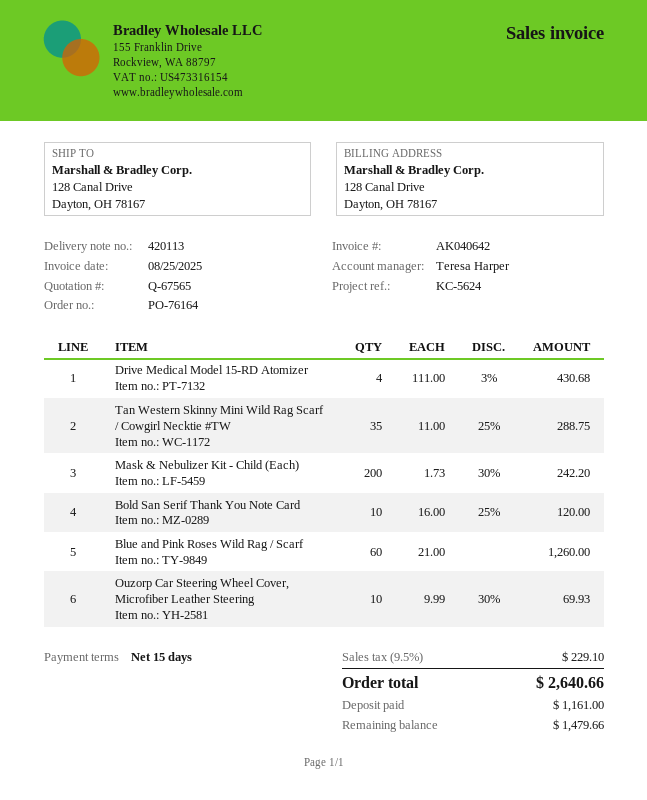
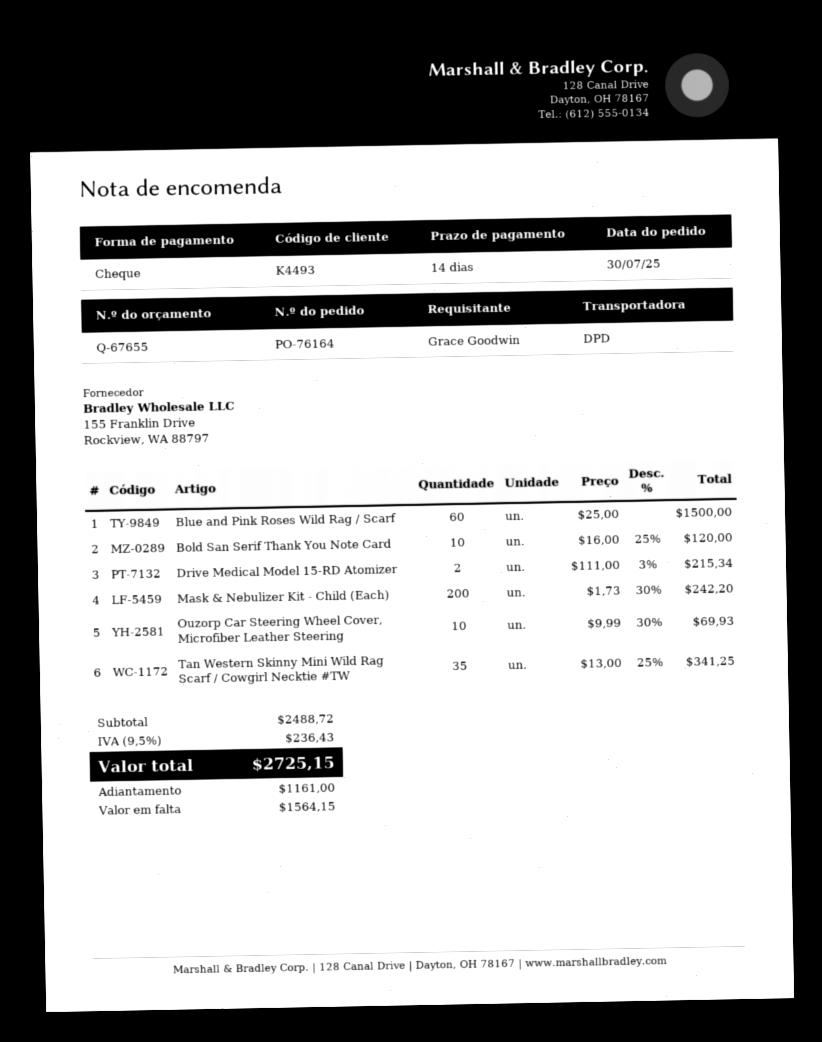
quote number: Q-67565 -> Q-67655
payment terms: 15 days -> 14 days
Drive Medical Model 15-RD Atomizer: 4 x 111.00 - 3% = 430.68 -> 2 x 111.00 - 3% = 215.34
Tan Western Skinny Mini Wild Rag Scarf / Cowgirl Necktie #TW: 35 x 11.00 - 25% = 288.75 -> 35 x 13.00 - 25% = 341.25
Blue and Pink Roses Wild Rag / Scarf: 60 x 21.00 = 1260.00 -> 60 x 25.00 = 1500.00
tax: 9.5% = 229.10 -> 9.5% = 236.43
total: 2640.66 -> 2725.15
balance: 1479.66 -> 1564.15

